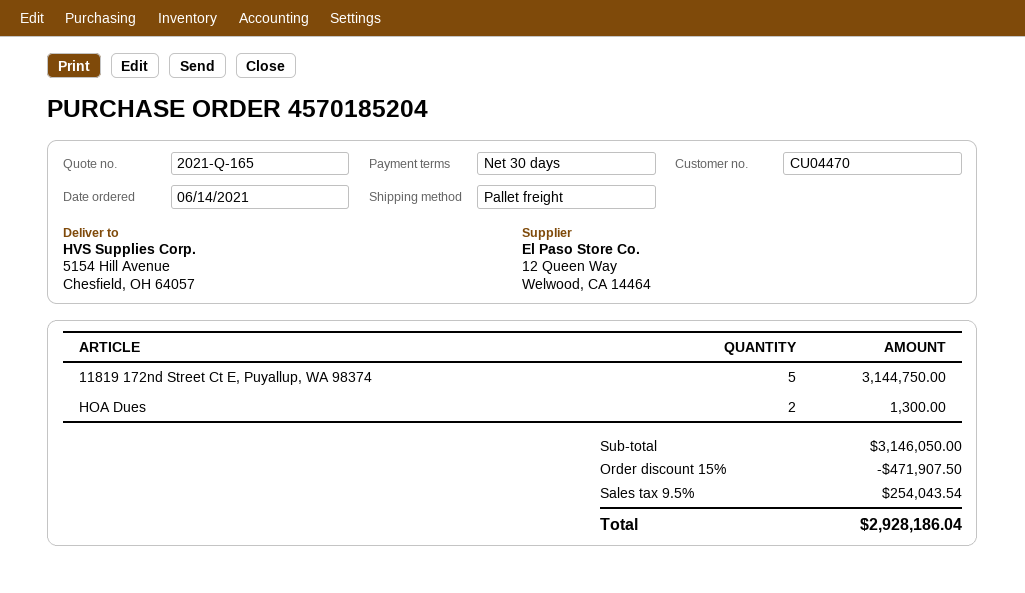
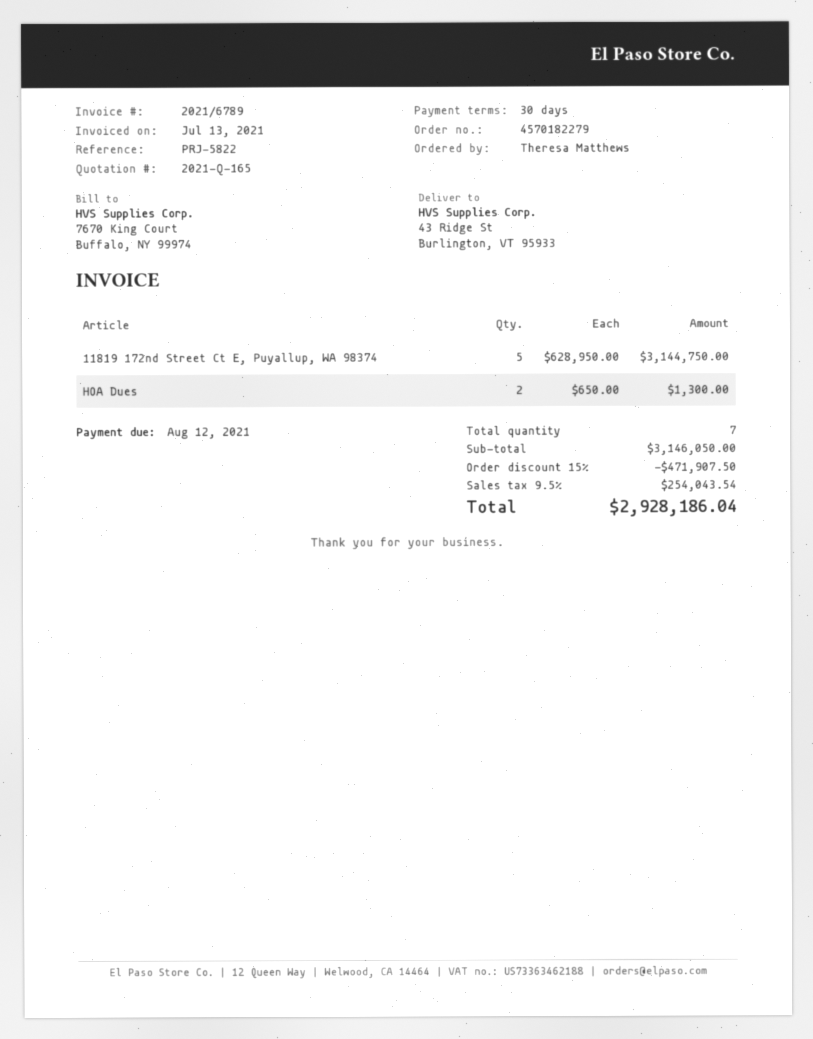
order number: 4570185204 -> 4570182279
ship to: 5154 Hill Avenue, Chesfield, OH 64057 -> 43 Ridge St, Burlington, VT 95933

